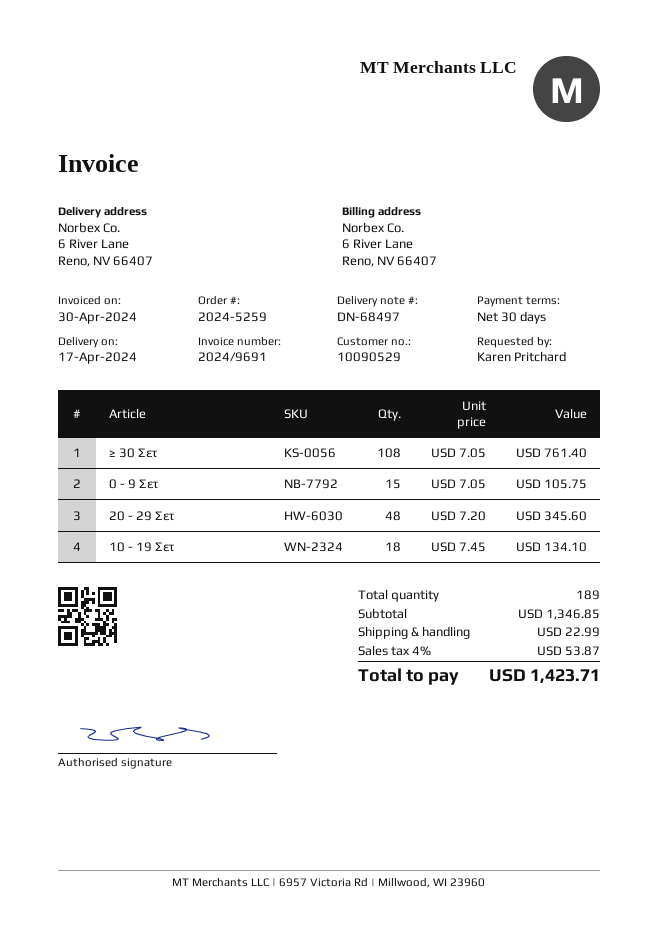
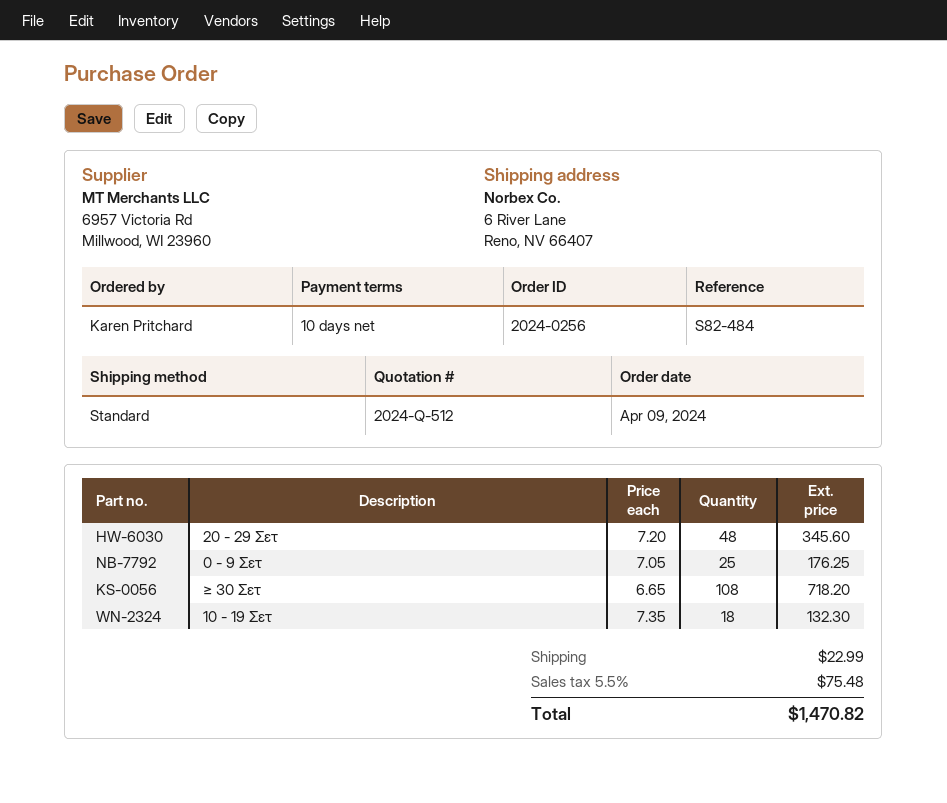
order number: 2024-5259 -> 2024-0256
payment terms: 30 days -> 10 days
≥ 30 Σετ: 108 x 7.05 = 761.40 -> 108 x 6.65 = 718.20
0 - 9 Σετ: 15 x 7.05 = 105.75 -> 25 x 7.05 = 176.25
10 - 19 Σετ: 18 x 7.45 = 134.10 -> 18 x 7.35 = 132.30
tax: 4% = 53.87 -> 5.5% = 75.48
total: 1423.71 -> 1470.82

